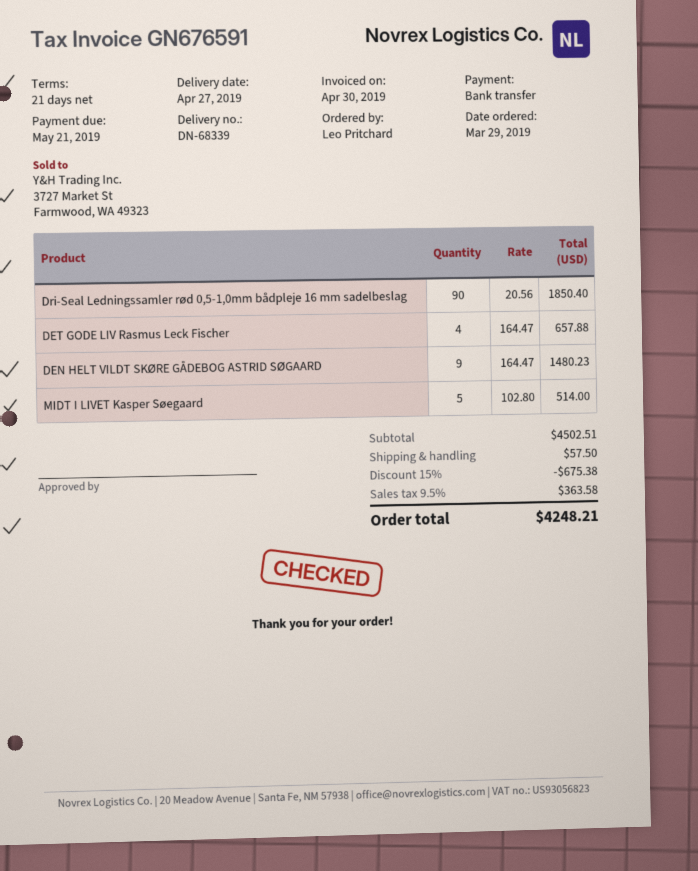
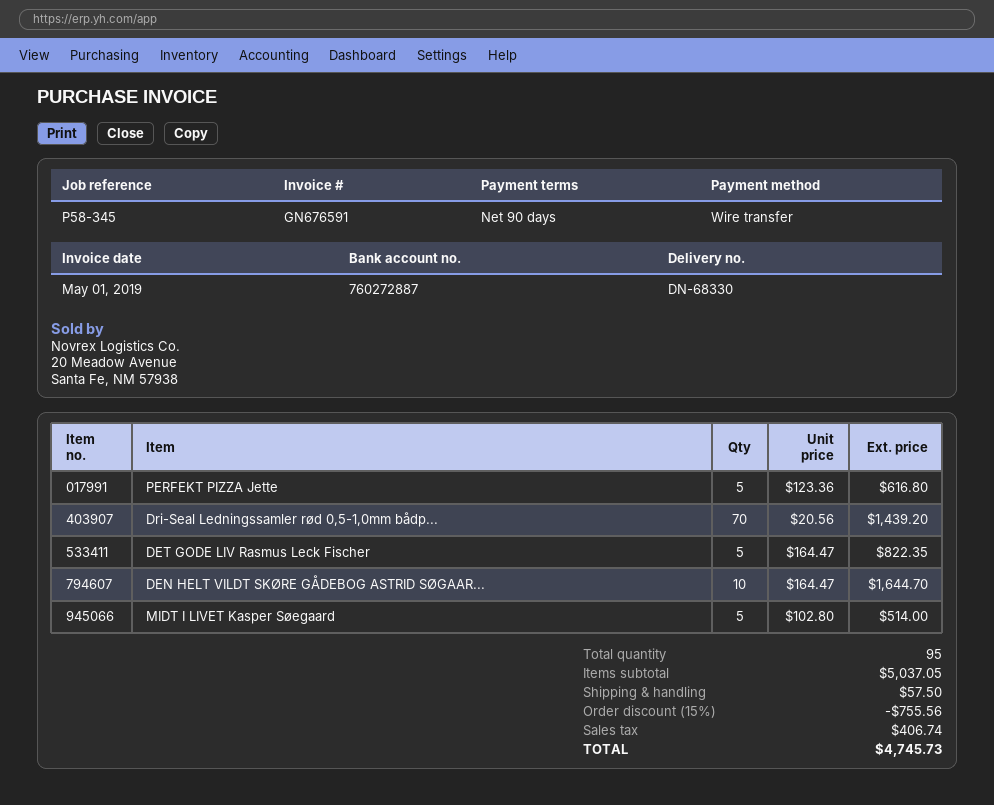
delivery note number: DN-68339 -> DN-68330
invoice date: 2019-04-30 -> 2019-05-01
payment terms: 21 days -> 90 days
Dri-Seal Ledningssamler rød 0,5-1,0mm bådpleje 16 mm sadelbeslag: 90 x 20.56 = 1850.40 -> 70 x 20.56 = 1439.20
DET GODE LIV Rasmus Leck Fischer: 4 x 164.47 = 657.88 -> 5 x 164.47 = 822.35
DEN HELT VILDT SKØRE GÅDEBOG ASTRID SØGAARD: 9 x 164.47 = 1480.23 -> 10 x 164.47 = 1644.70
PERFEKT PIZZA Jette: none -> 5 x 123.36 = 616.80
subtotal: 4502.51 -> 5037.05
discount: 15% = 675.38 -> 15% = 755.56
tax: 363.58 -> 406.74
total: 4248.21 -> 4745.73

